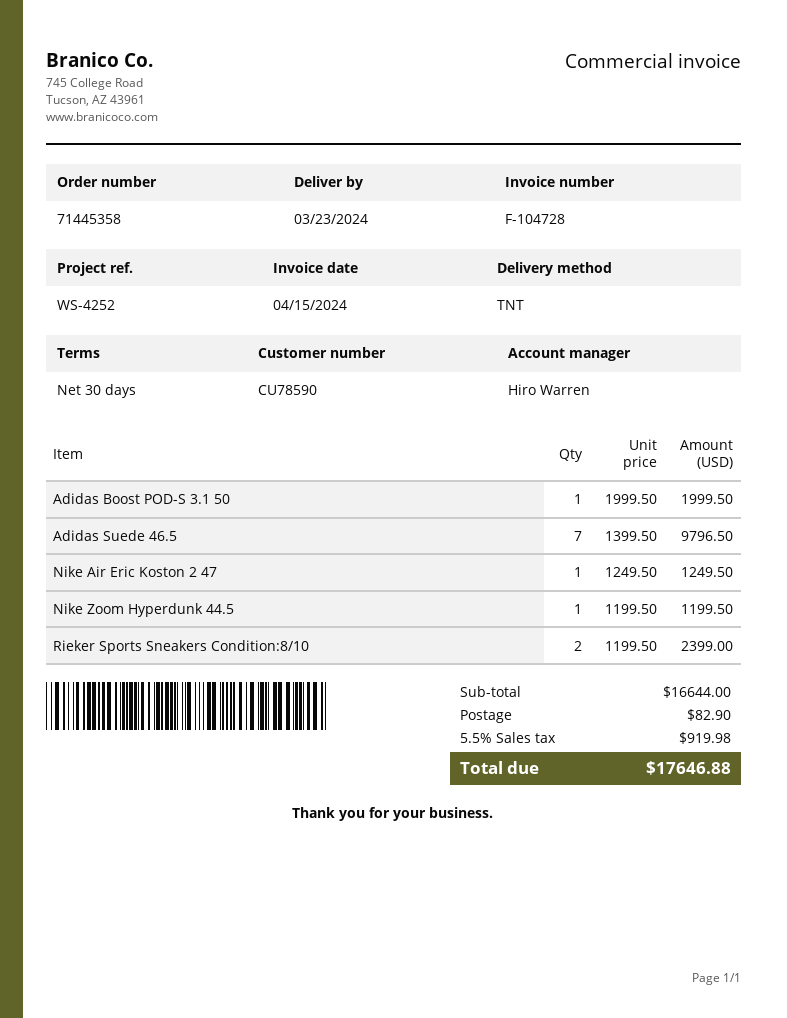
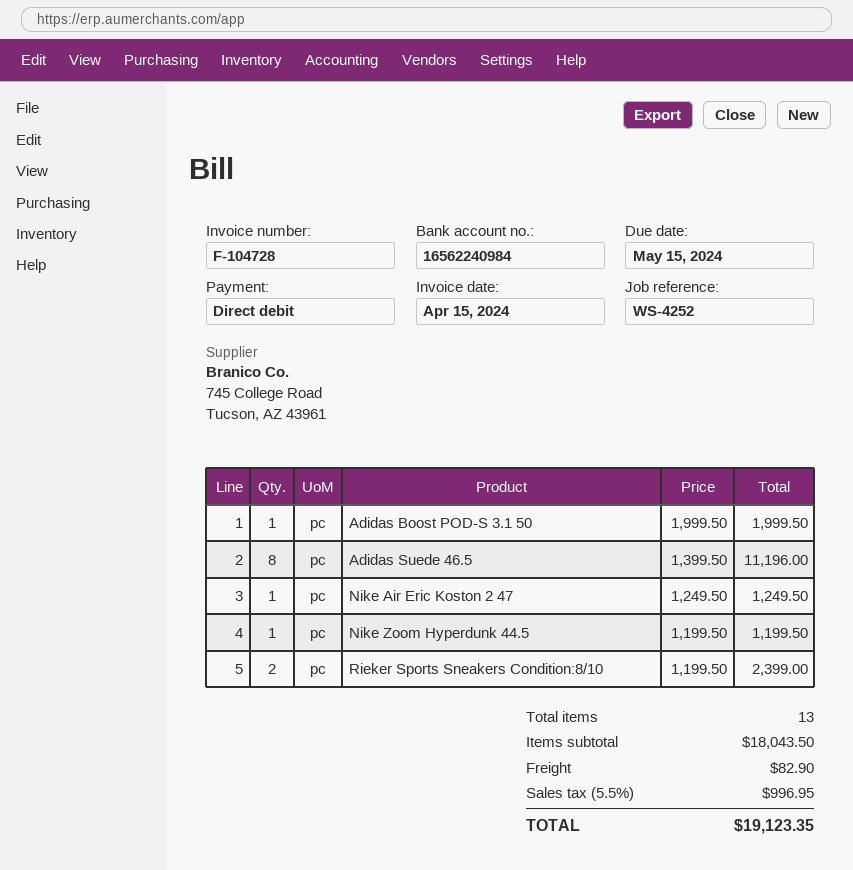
Adidas Suede 46.5: 7 x 1399.50 = 9796.50 -> 8 x 1399.50 = 11196.00
subtotal: 16644.00 -> 18043.50
tax: 5.5% = 919.98 -> 5.5% = 996.95
total: 17646.88 -> 19123.35

